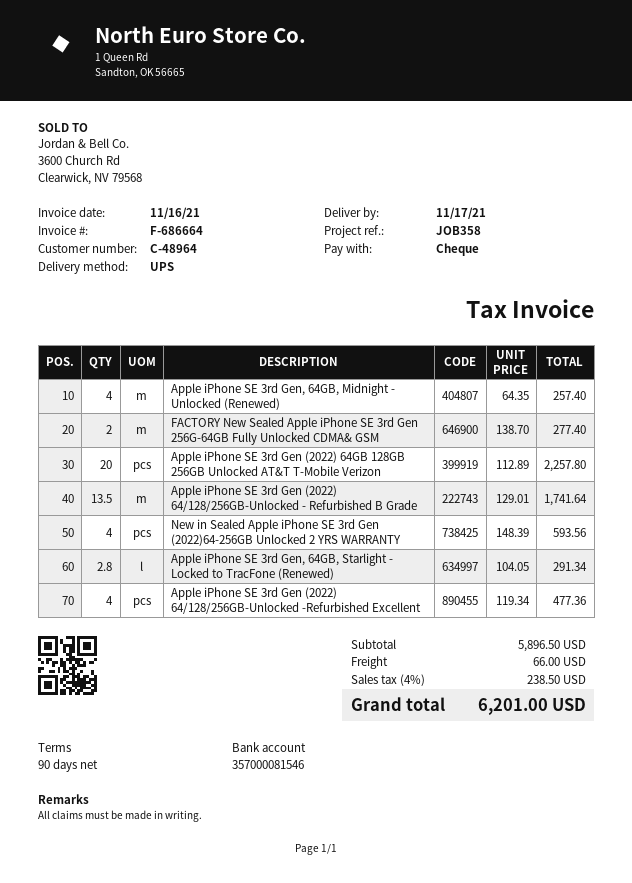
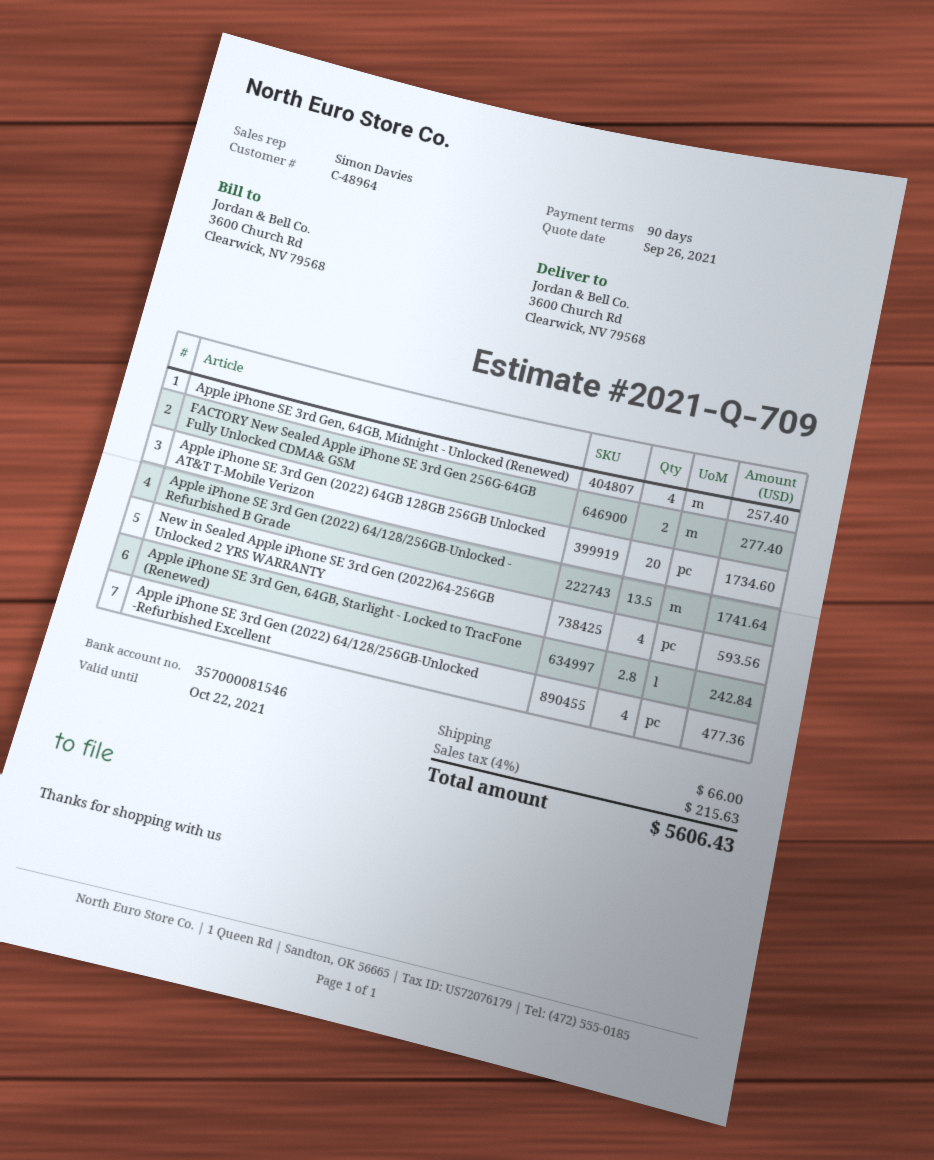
Apple iPhone SE 3rd Gen (2022) 64GB 128GB 256GB Unlocked AT&T T-Mobile Verizon: 20 for 2257.80 -> 20 for 1734.60
Apple iPhone SE 3rd Gen, 64GB, Starlight - Locked to TracFone (Renewed): 2.8 for 291.34 -> 2.8 for 242.84
tax: 4% = 238.50 -> 4% = 215.63
total: 6201.00 -> 5606.43

